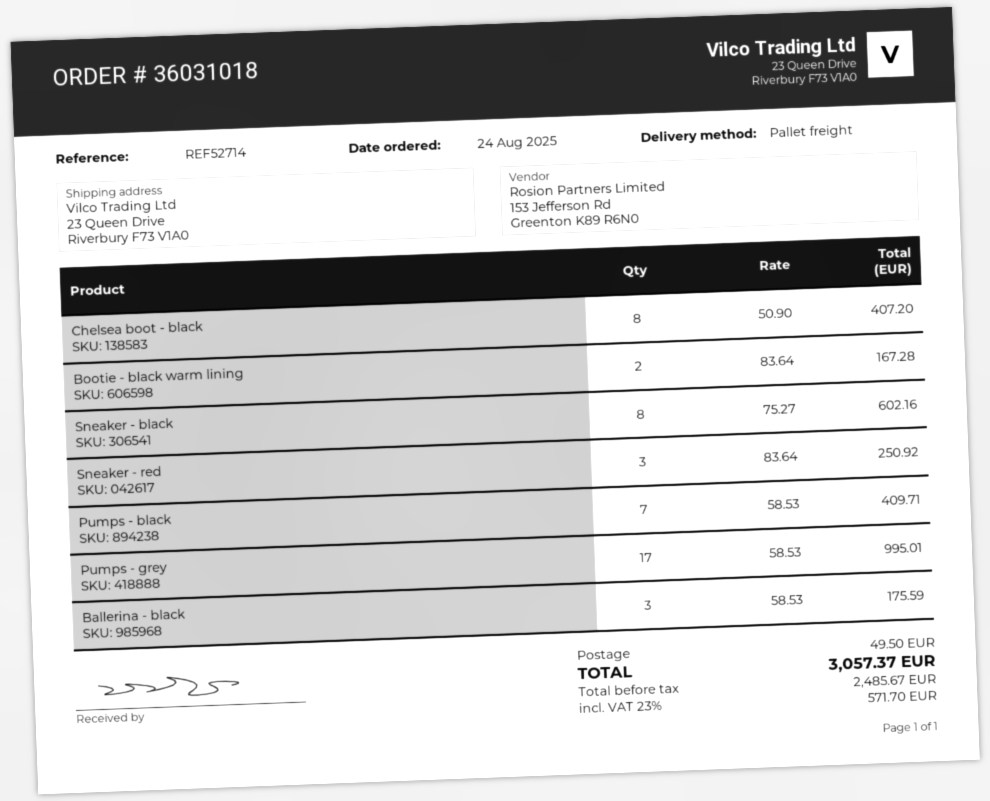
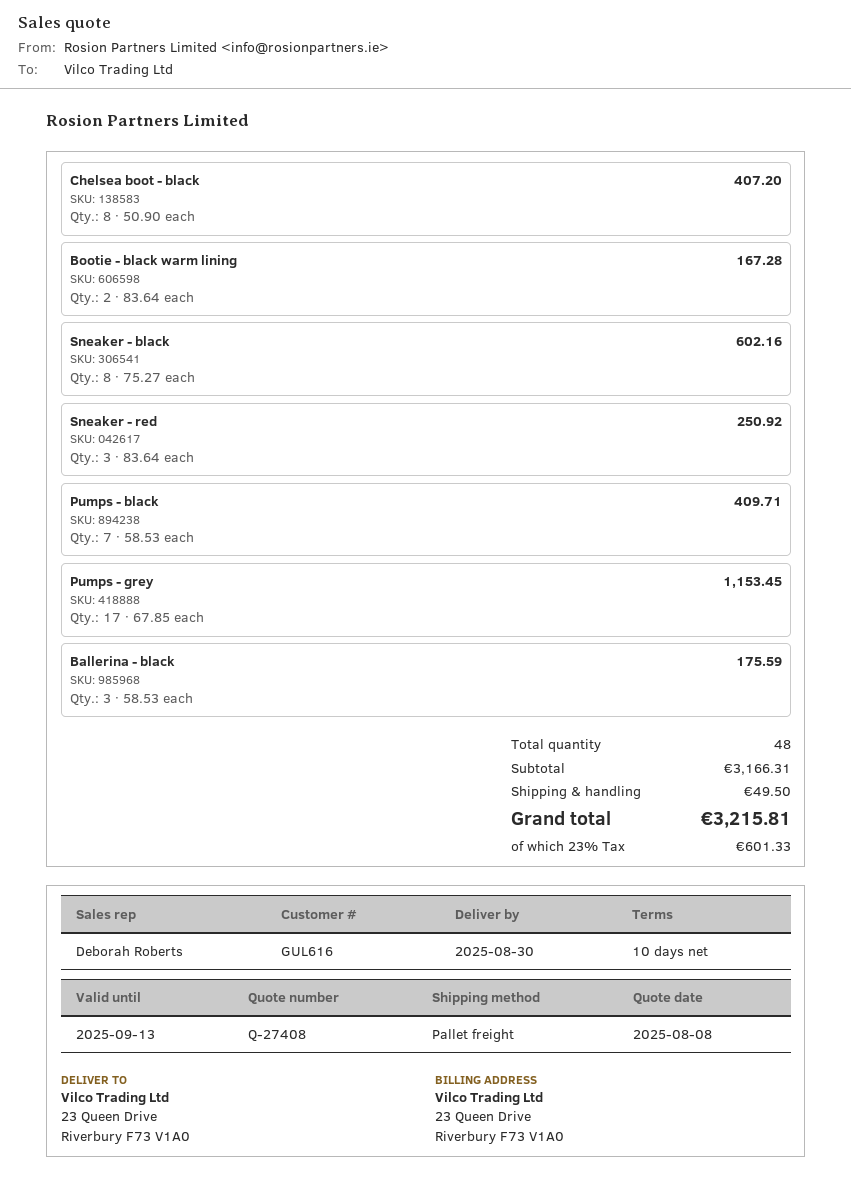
Pumps - grey: 17 x 58.53 = 995.01 -> 17 x 67.85 = 1153.45
tax: 23% = 571.70 -> 23% = 601.33
total: 3057.37 -> 3215.81

